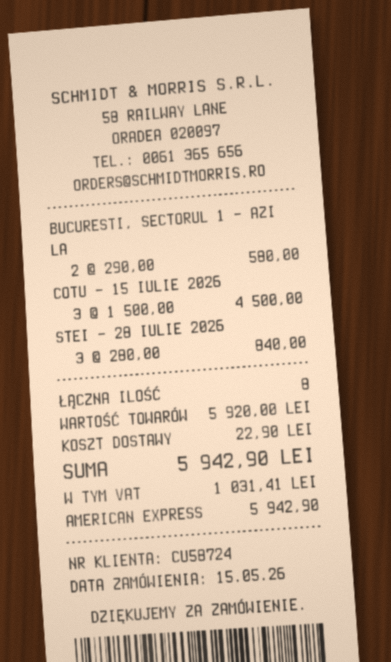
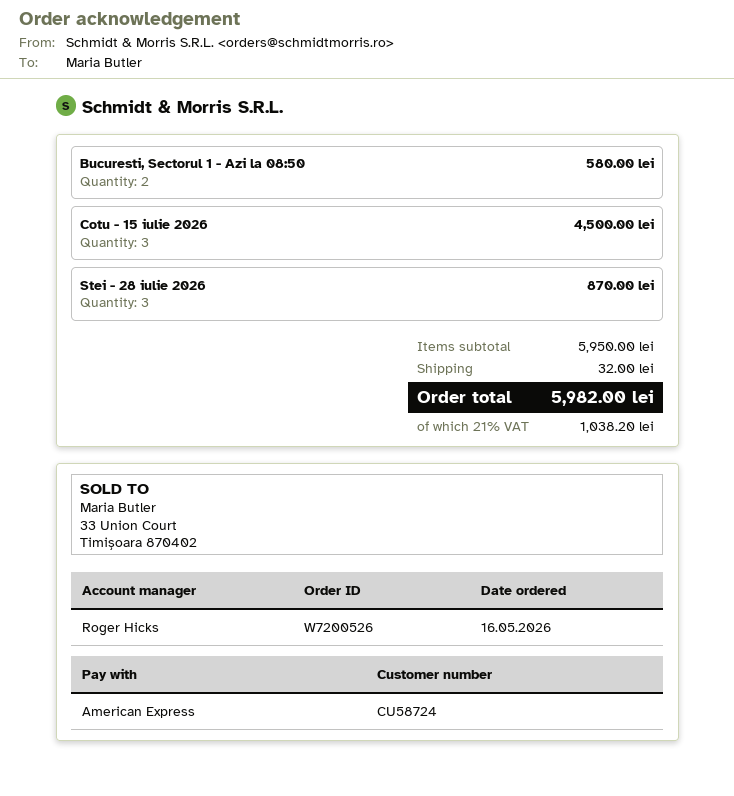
order date: 2026-05-15 -> 2026-05-16
STEI - 28 IULIE 2026: 3 for 840.00 -> 3 for 870.00
subtotal: 5920.00 -> 5950.00
shipping: 22.90 -> 32.00
tax: 1031.41 -> 1038.20
total: 5942.90 -> 5982.00

